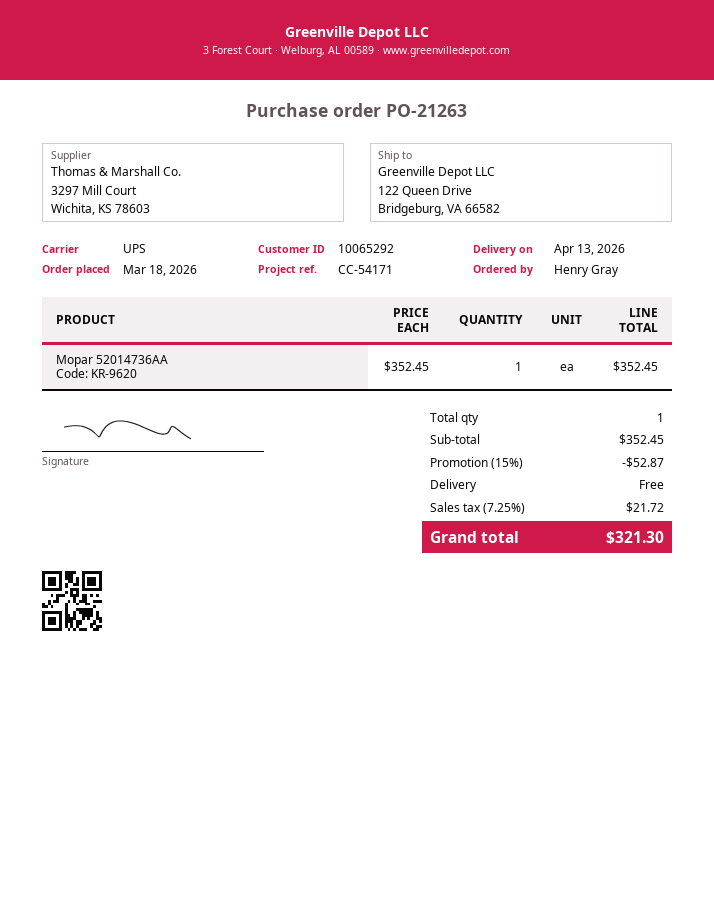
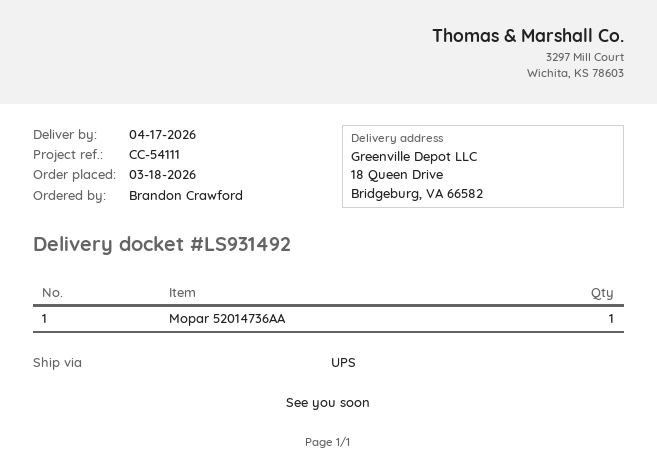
delivery date: 2026-04-13 -> 2026-04-17
reference: CC-54171 -> CC-54111
ordered by: Henry Gray -> Brandon Crawford
ship to: 122 Queen Drive, Bridgeburg, VA 66582 -> 18 Queen Drive, Bridgeburg, VA 66582

